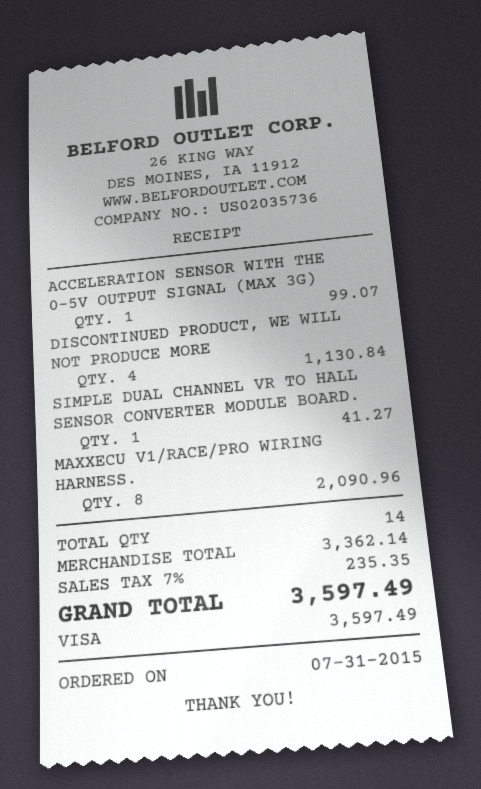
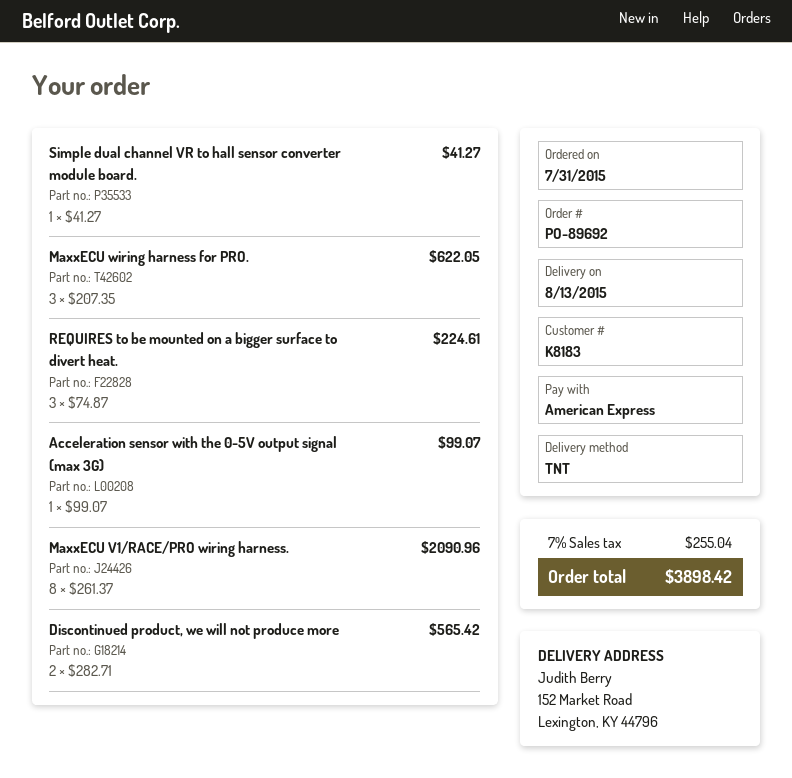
payment method: Visa -> American Express
DISCONTINUED PRODUCT, WE WILL NOT PRODUCE MORE: 4 for 1130.84 -> 2 for 565.42
MaxxECU wiring harness for PRO.: none -> 3 for 622.05
REQUIRES to be mounted on a bigger surface to divert heat.: none -> 3 for 224.61
tax: 7% = 235.35 -> 7% = 255.04
total: 3597.49 -> 3898.42

